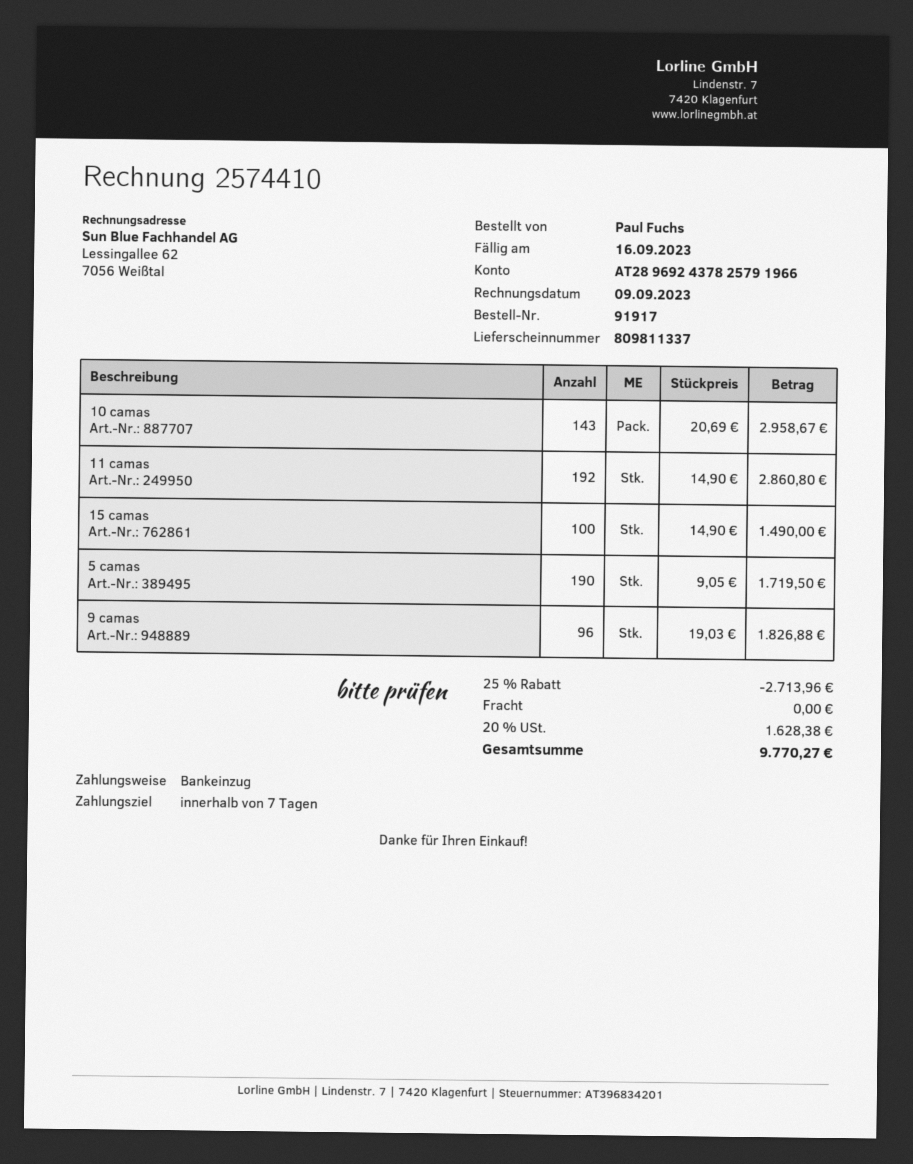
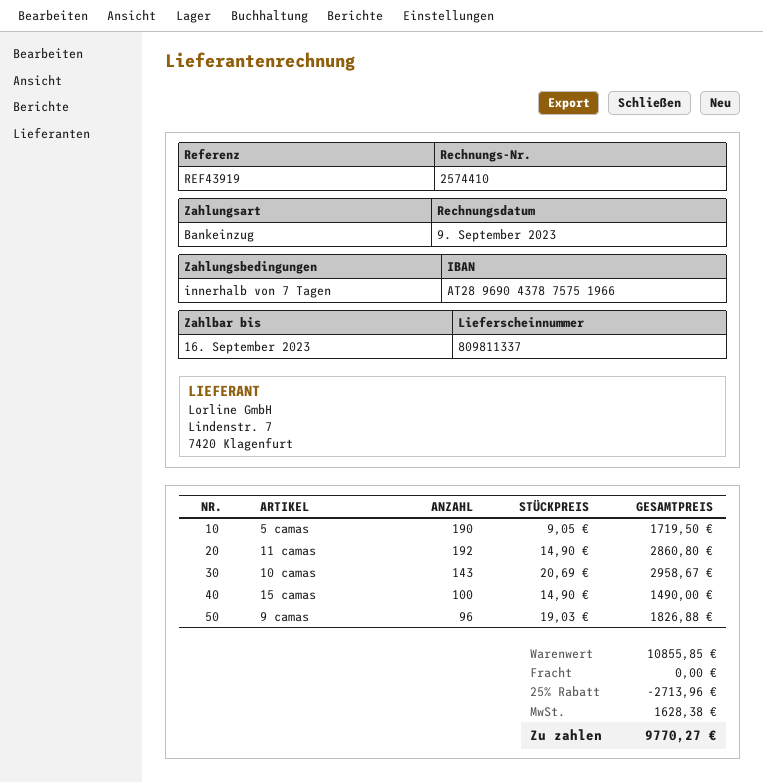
bank account: AT289692437825791966 -> AT289690437875751966

